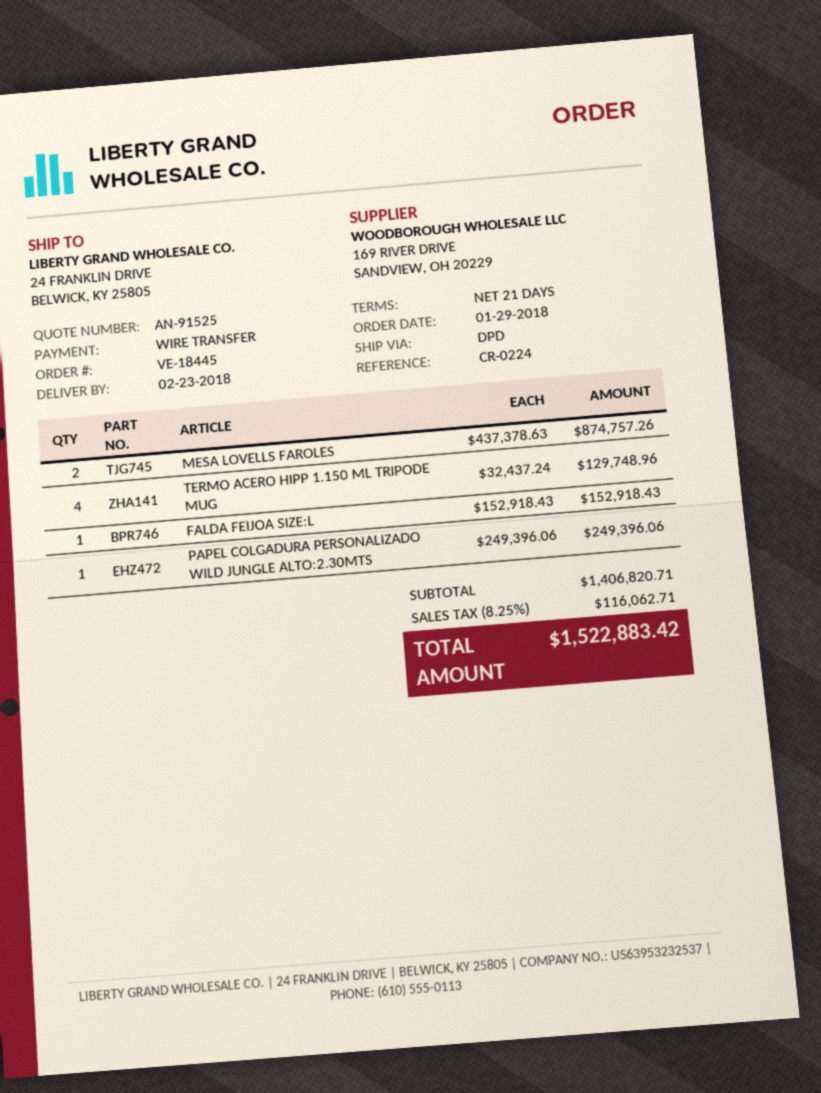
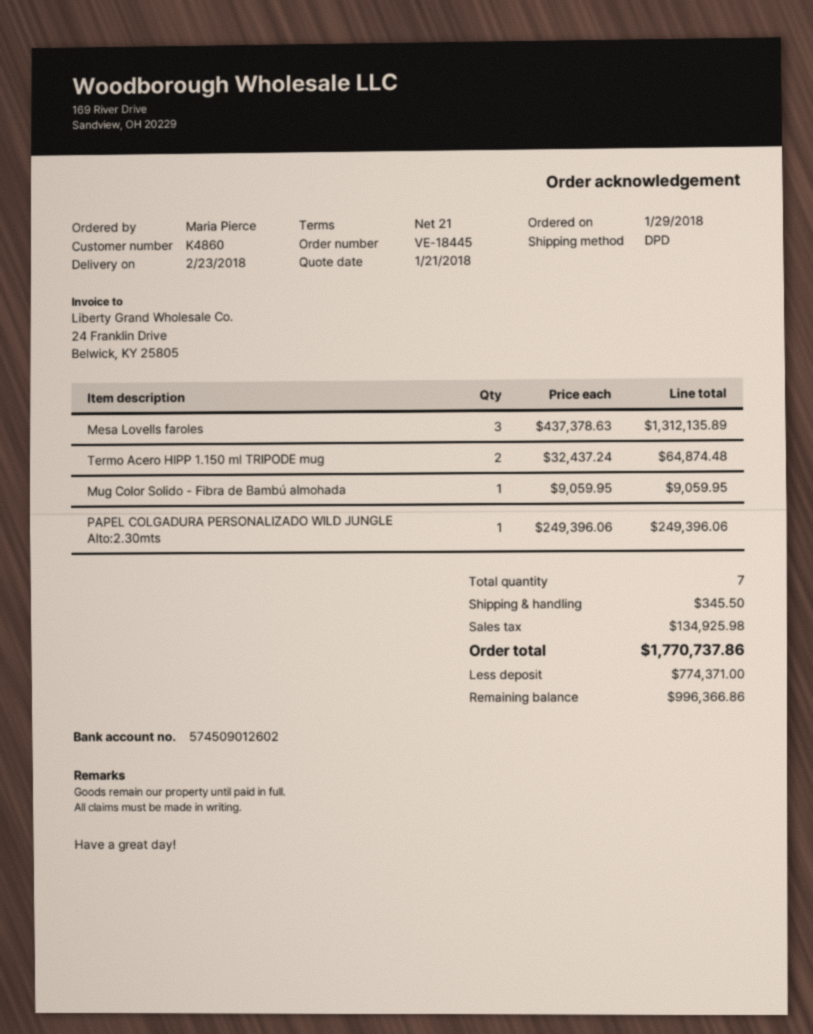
MESA LOVELLS FAROLES: 2 x 437378.63 = 874757.26 -> 3 x 437378.63 = 1312135.89
TERMO ACERO HIPP 1.150 ML TRIPODE MUG: 4 x 32437.24 = 129748.96 -> 2 x 32437.24 = 64874.48
FALDA FEIJOA SIZE:L: 1 x 152918.43 = 152918.43 -> none
Mug Color Solido - Fibra de Bambú almohada: none -> 1 x 9059.95 = 9059.95
shipping: none -> 345.50
tax: 116062.71 -> 134925.98
total: 1522883.42 -> 1770737.86

